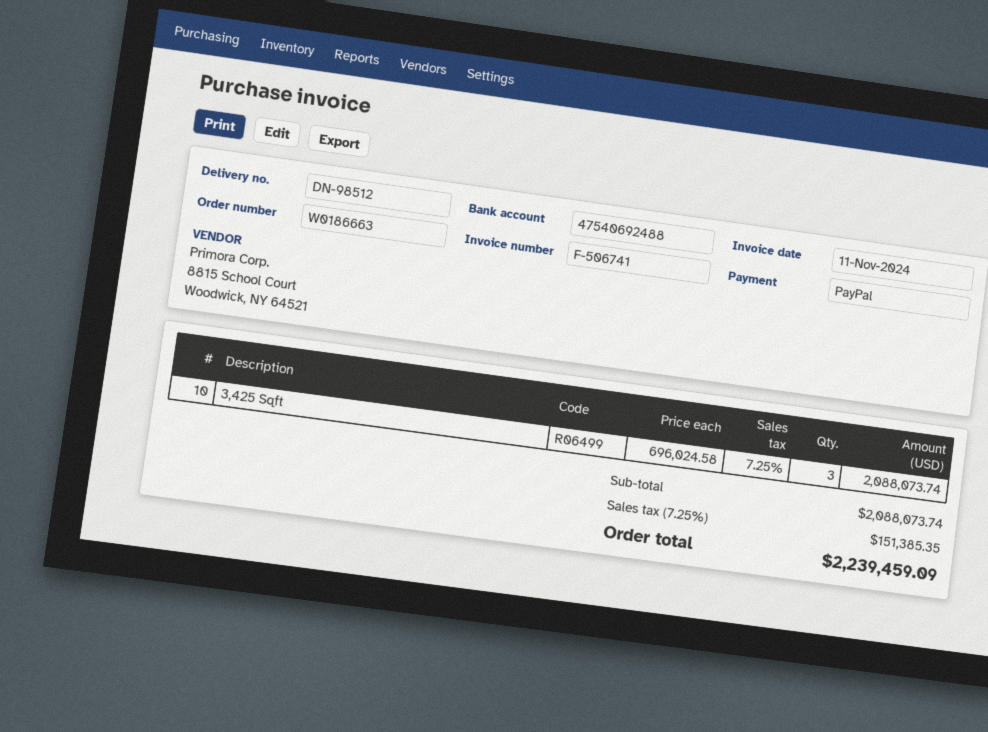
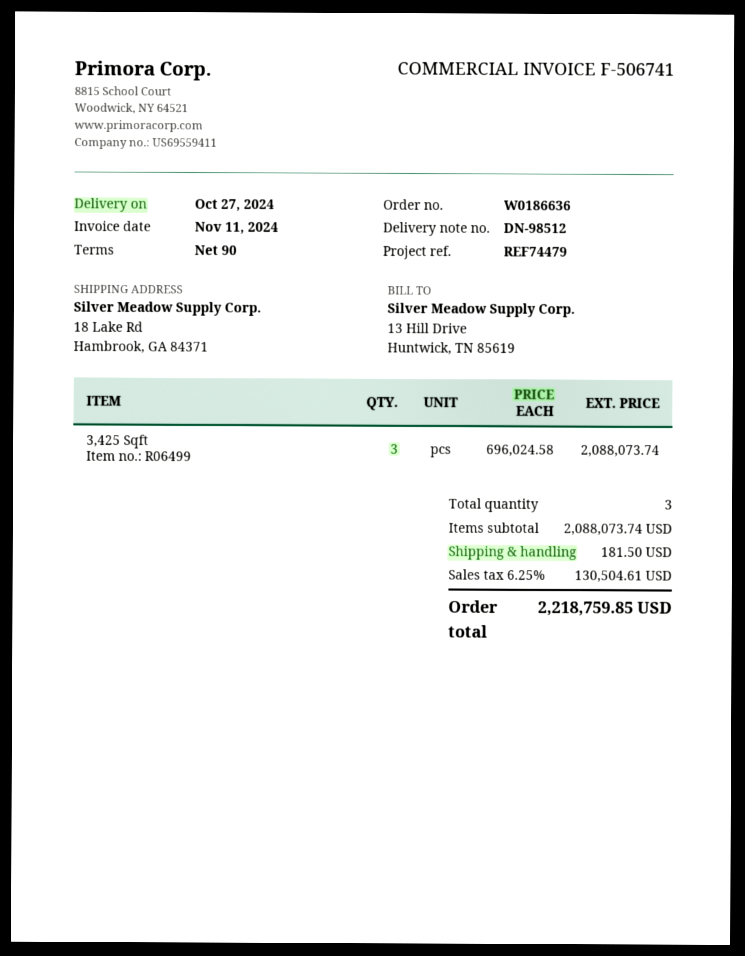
order number: W0186663 -> W0186636
shipping: none -> 181.50
tax: 7.25% = 151385.35 -> 6.25% = 130504.61
total: 2239459.09 -> 2218759.85

